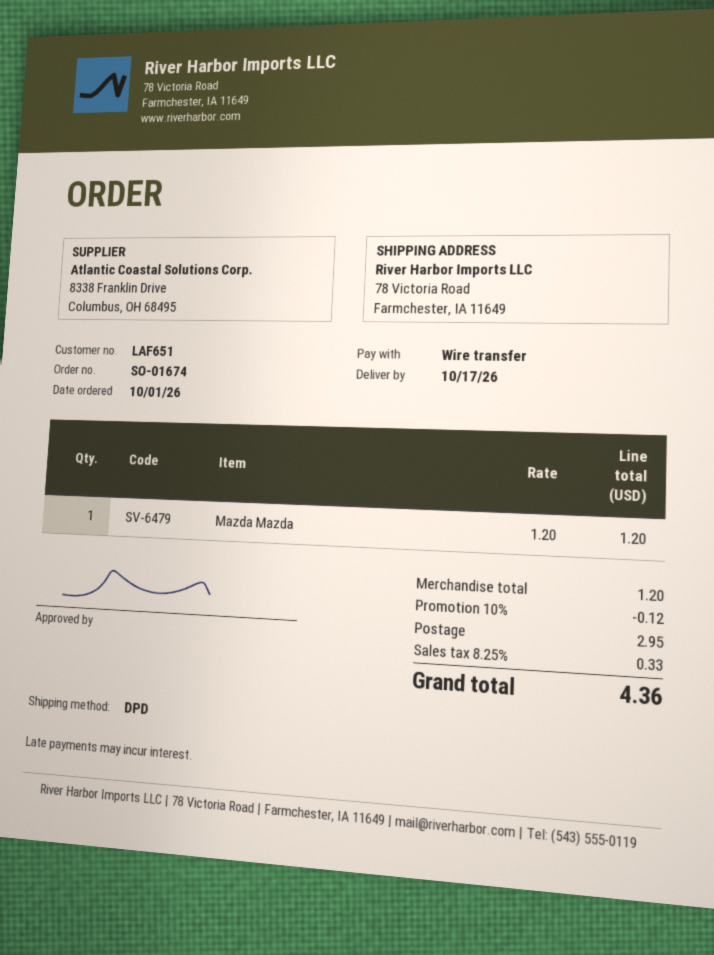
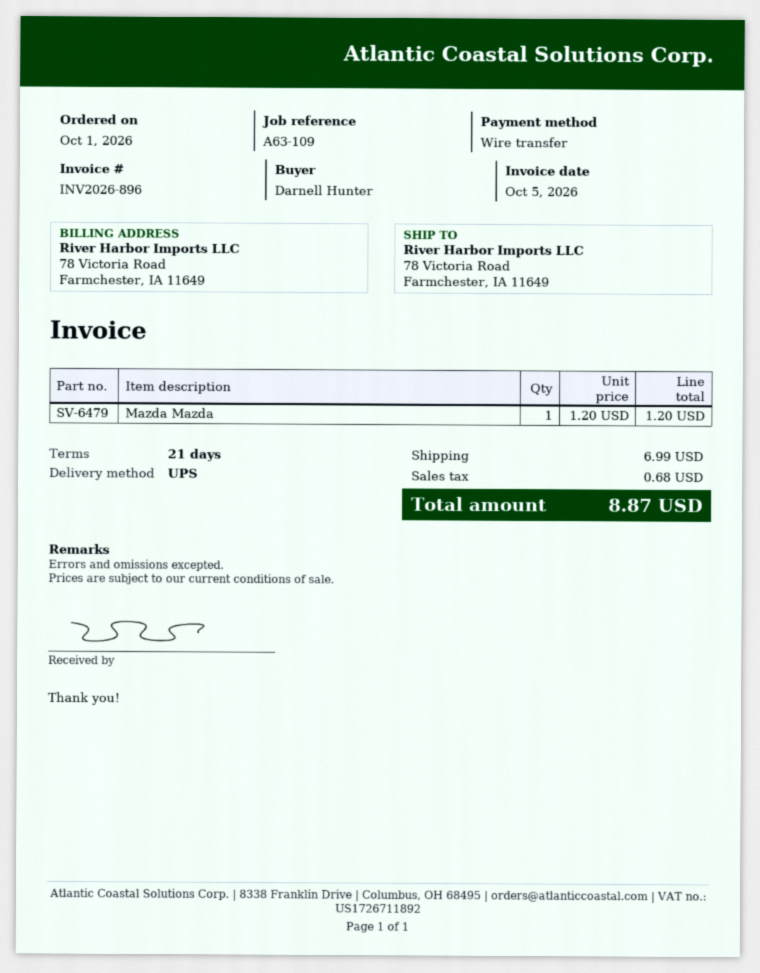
shipping method: DPD -> UPS
discount: 10% = 0.12 -> none
shipping: 2.95 -> 6.99
tax: 0.33 -> 0.68
total: 4.36 -> 8.87

